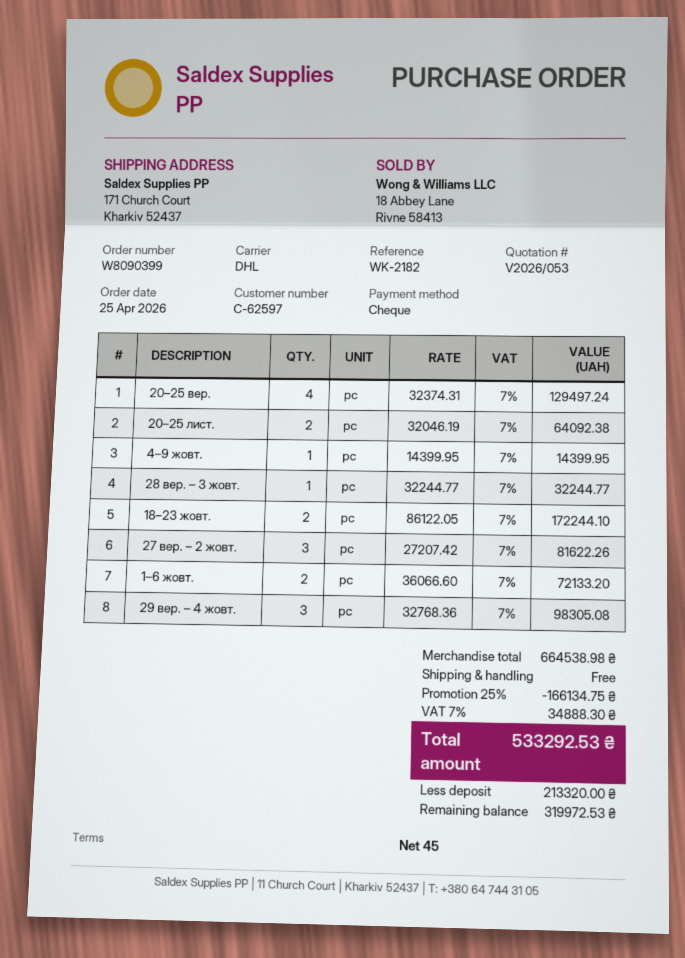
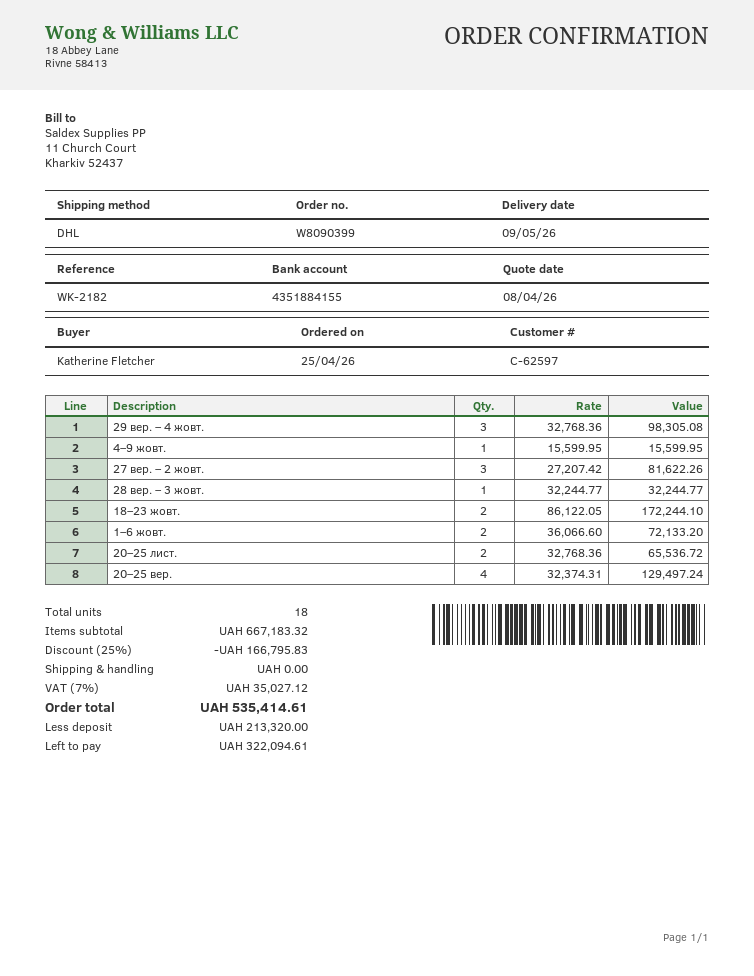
20–25 лист.: 2 x 32046.19 = 64092.38 -> 2 x 32768.36 = 65536.72
4–9 жовт.: 1 x 14399.95 = 14399.95 -> 1 x 15599.95 = 15599.95
subtotal: 664538.98 -> 667183.32
discount: 25% = 166134.75 -> 25% = 166795.83
tax: 7% = 34888.30 -> 7% = 35027.12
total: 533292.53 -> 535414.61
balance: 319972.53 -> 322094.61

